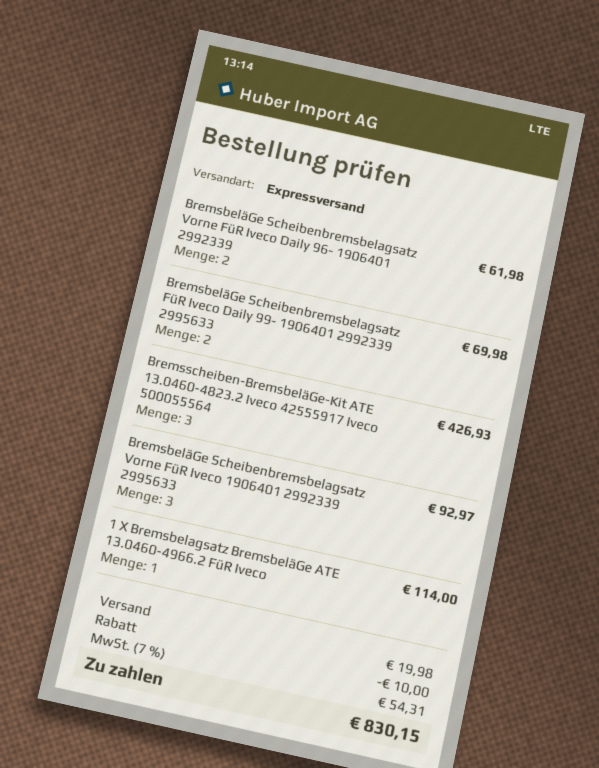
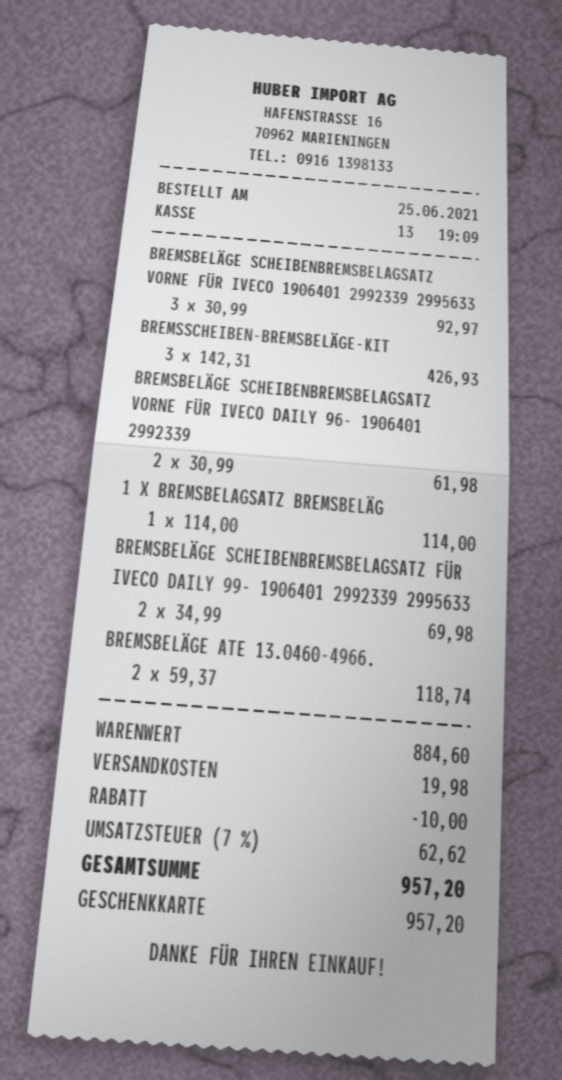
BREMSBELÄGE ATE 13.0460-4966.: none -> 2 for 118.74
tax: 7% = 54.31 -> 7% = 62.62
total: 830.15 -> 957.20

